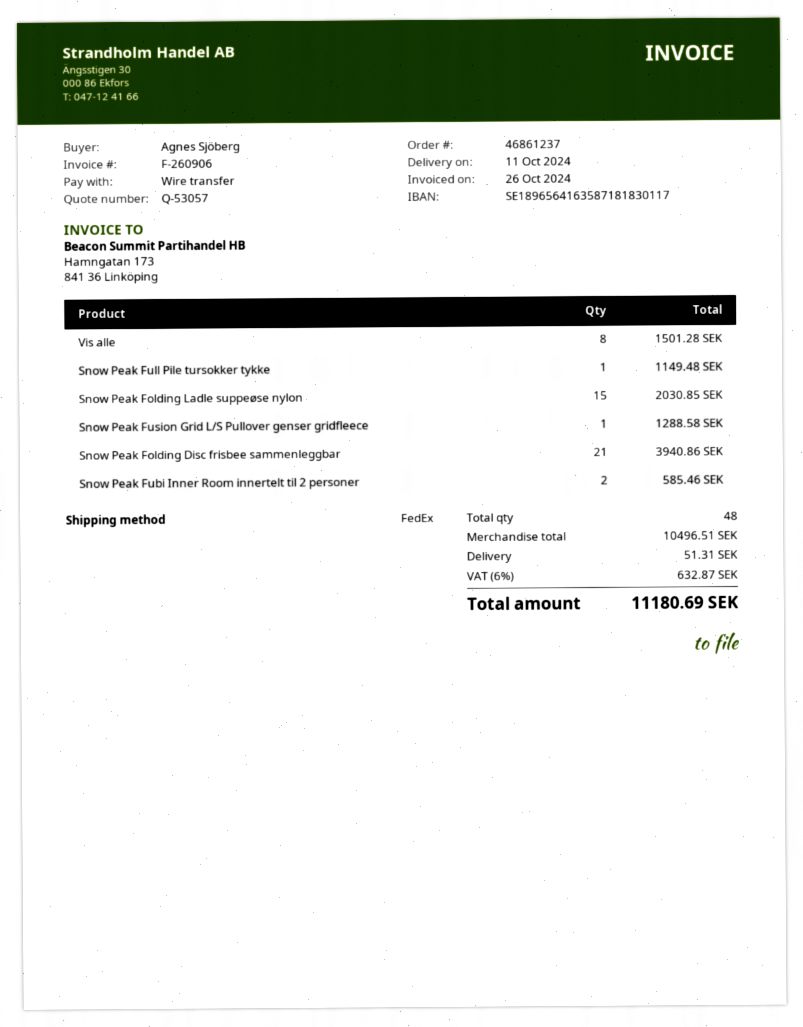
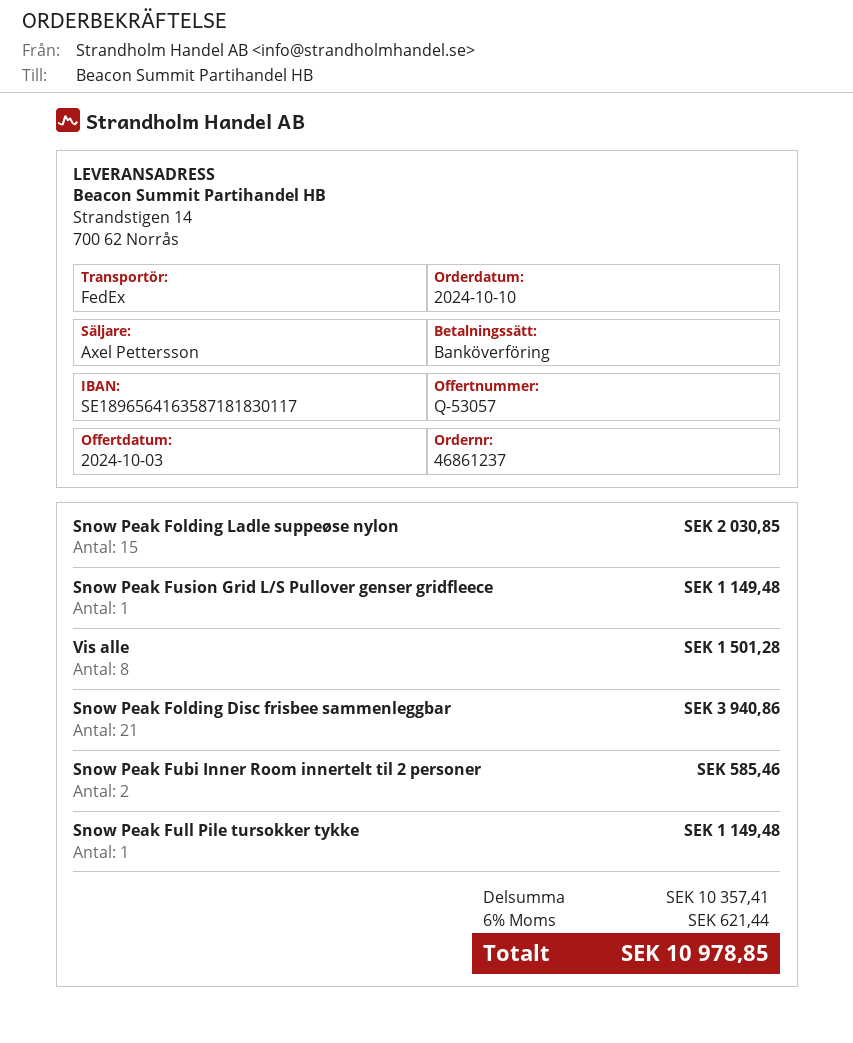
Snow Peak Fusion Grid L/S Pullover genser gridfleece: 1 for 1288.58 -> 1 for 1149.48
subtotal: 10496.51 -> 10357.41
shipping: 51.31 -> none
tax: 6% = 632.87 -> 6% = 621.44
total: 11180.69 -> 10978.85

